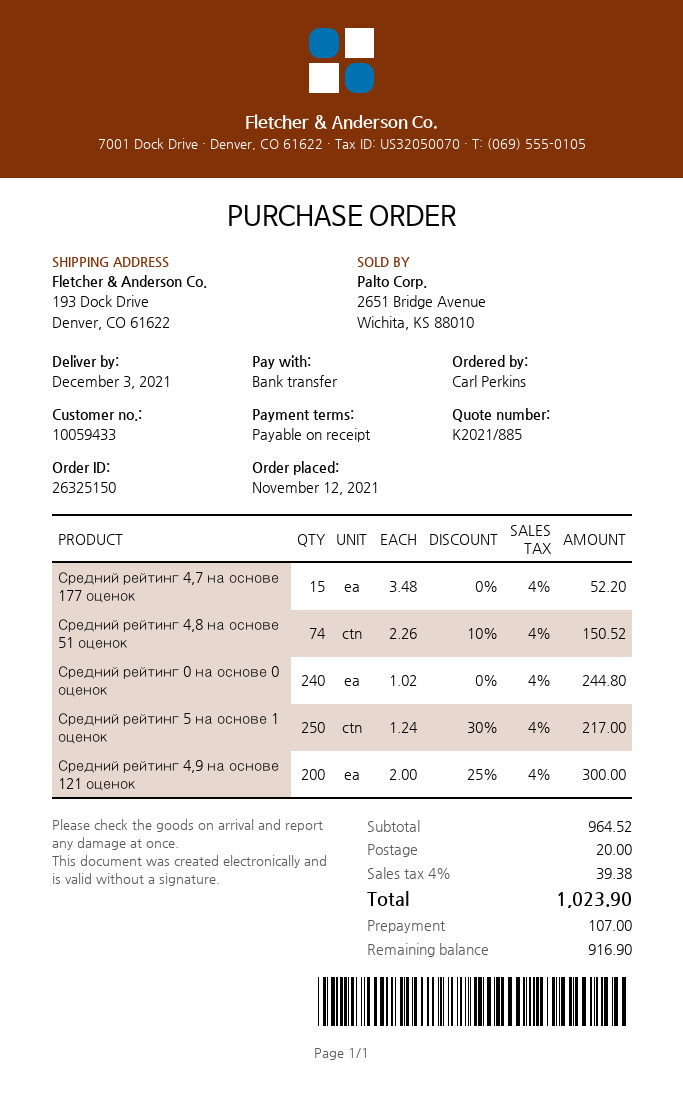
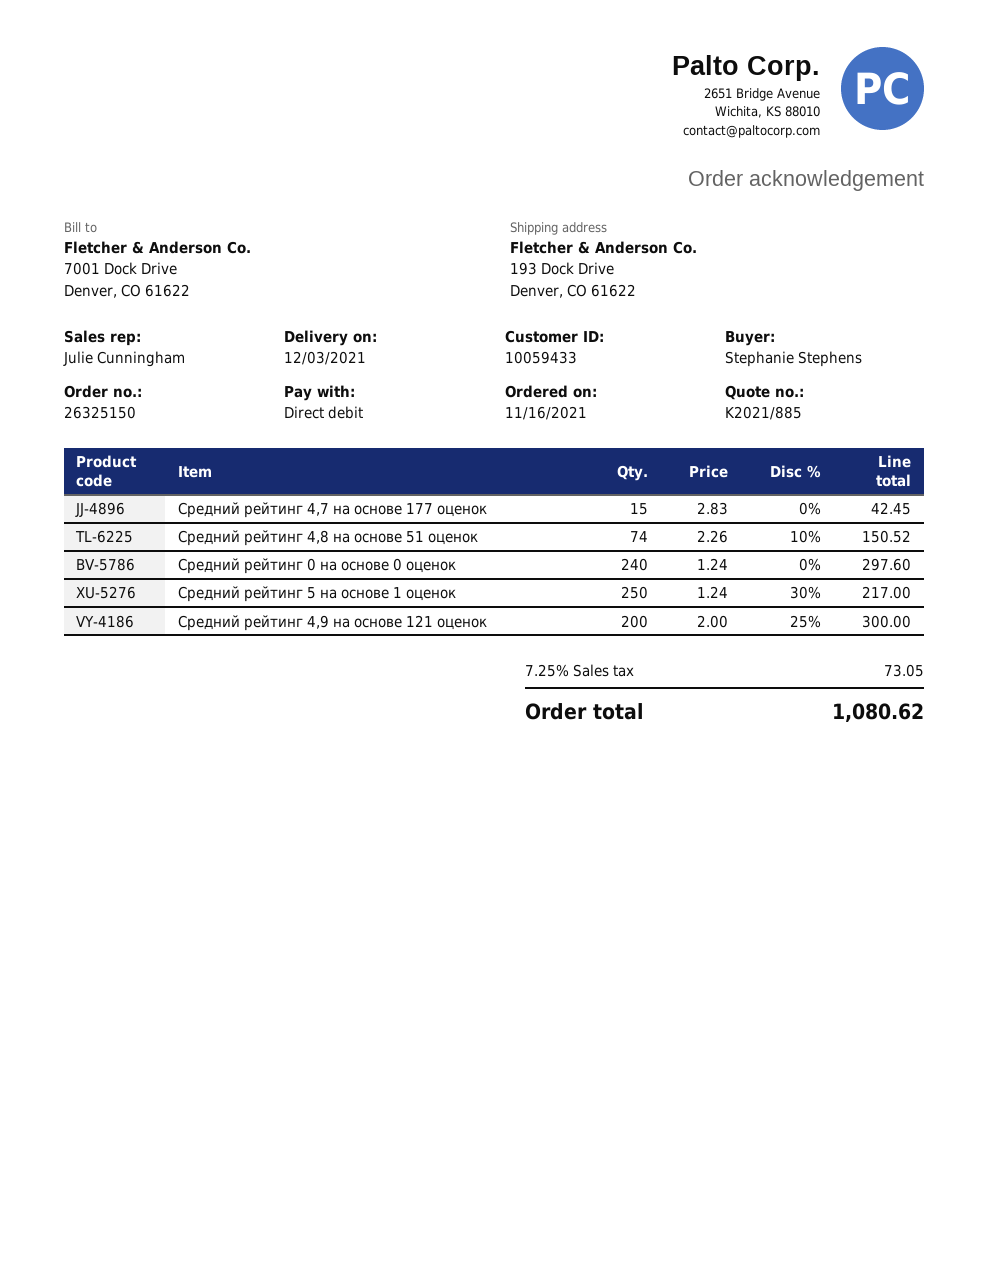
order date: 2021-11-12 -> 2021-11-16
ordered by: Carl Perkins -> Stephanie Stephens
payment method: bank transfer -> direct debit
Средний рейтинг 4,7 на основе 177 оценок: 15 x 3.48 = 52.20 -> 15 x 2.83 = 42.45
Средний рейтинг 0 на основе 0 оценок: 240 x 1.02 = 244.80 -> 240 x 1.24 = 297.60
shipping: 20.00 -> none
tax: 4% = 39.38 -> 7.25% = 73.05
total: 1023.90 -> 1080.62

